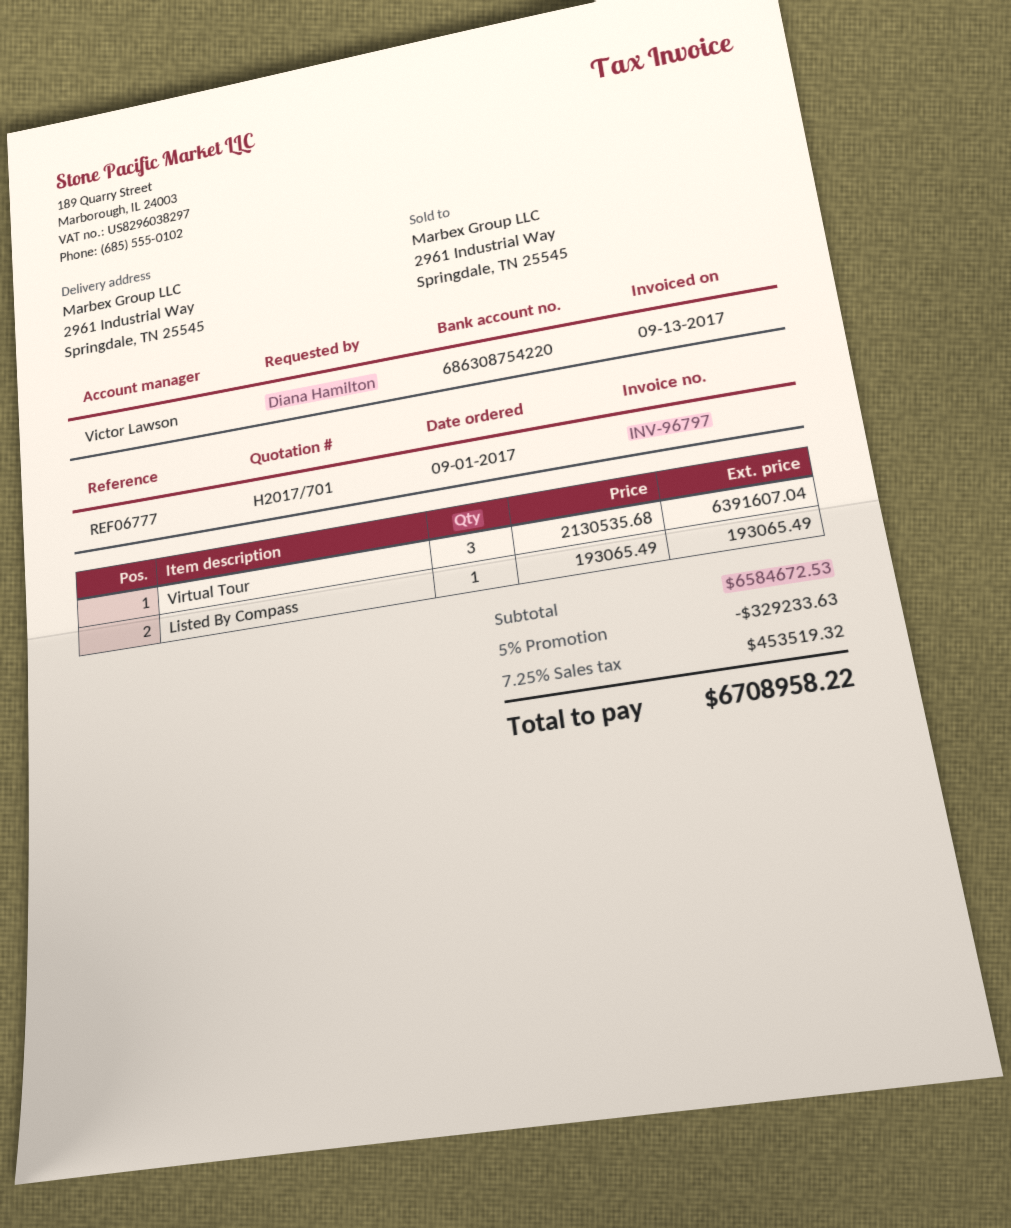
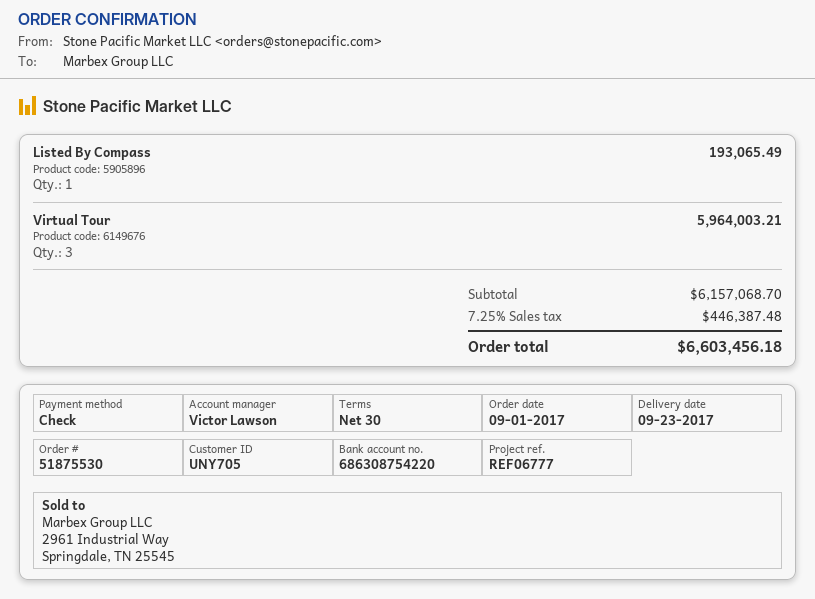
Virtual Tour: 3 for 6391607.04 -> 3 for 5964003.21
subtotal: 6584672.53 -> 6157068.70
discount: 5% = 329233.63 -> none
tax: 7.25% = 453519.32 -> 7.25% = 446387.48
total: 6708958.22 -> 6603456.18

